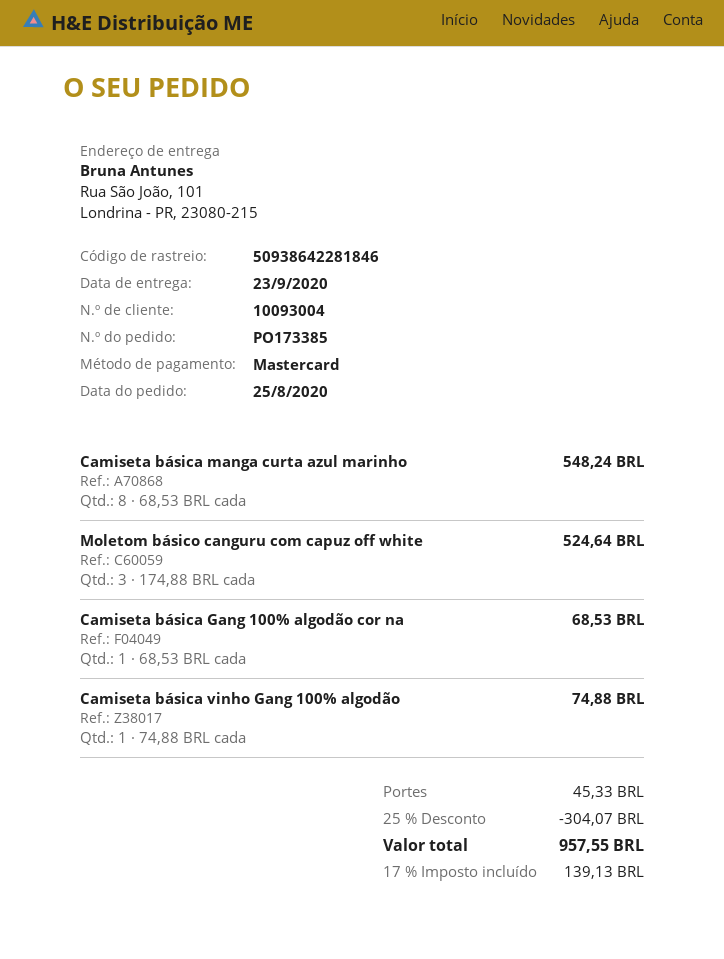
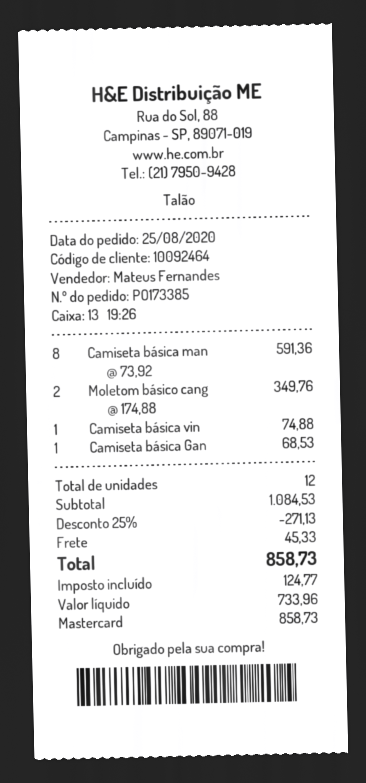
customer number: 10093004 -> 10092464
Camiseta básica manga curta azul marinho: 8 x 68.53 = 548.24 -> 8 x 73.92 = 591.36
Moletom básico canguru com capuz off white: 3 x 174.88 = 524.64 -> 2 x 174.88 = 349.76
discount: 25% = 304.07 -> 25% = 271.13
tax: 139.13 -> 124.77
total: 957.55 -> 858.73

